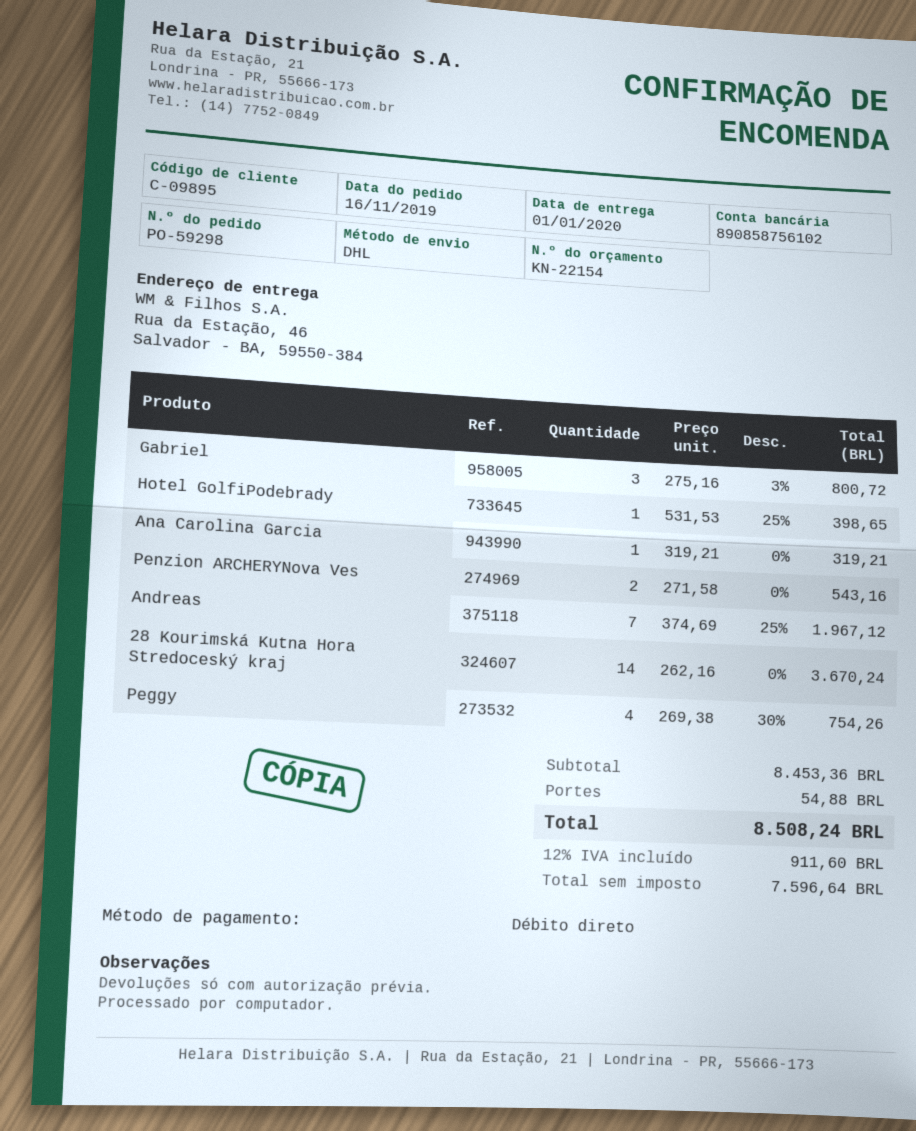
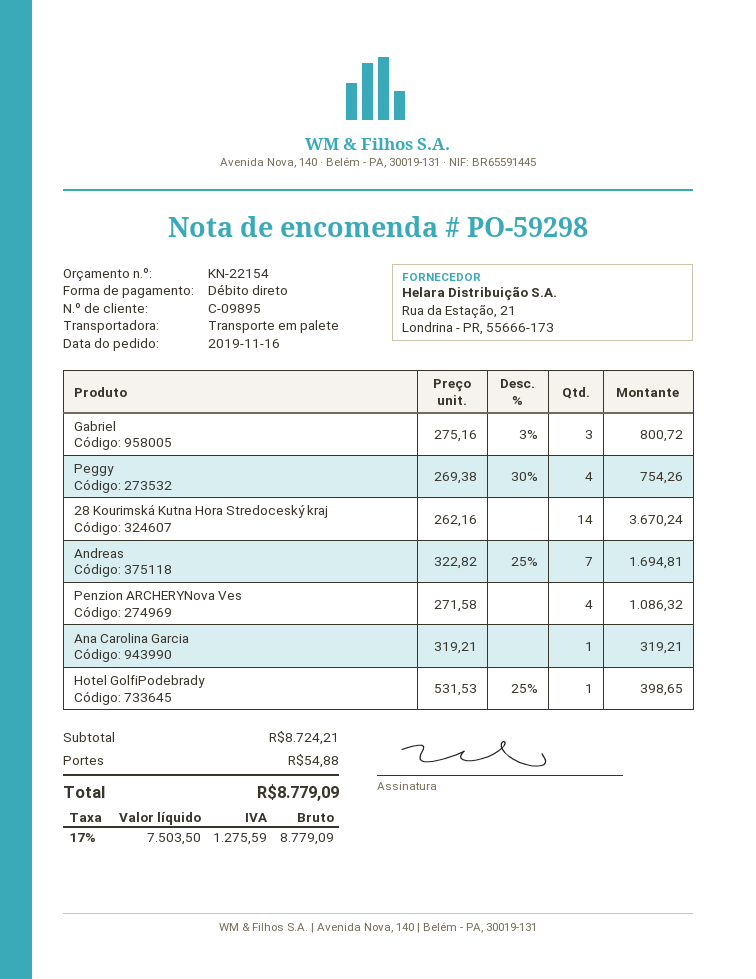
shipping method: DHL -> pallet freight
Penzion ARCHERYNova Ves: 2 x 271.58 = 543.16 -> 4 x 271.58 = 1086.32
Andreas: 7 x 374.69 - 25% = 1967.12 -> 7 x 322.82 - 25% = 1694.81
subtotal: 8453.36 -> 8724.21
net: 7596.64 -> 7503.50
tax: 12% = 911.60 -> 17% = 1275.59
total: 8508.24 -> 8779.09

